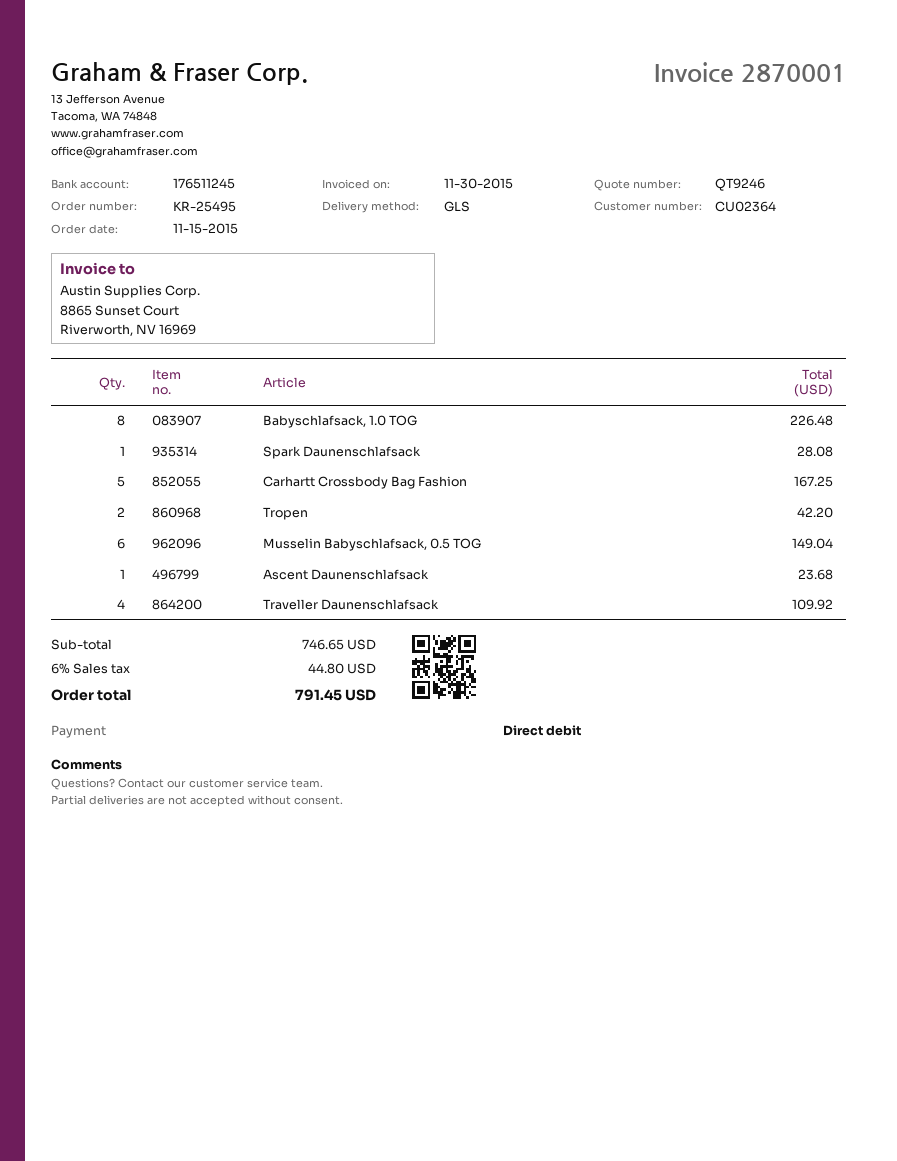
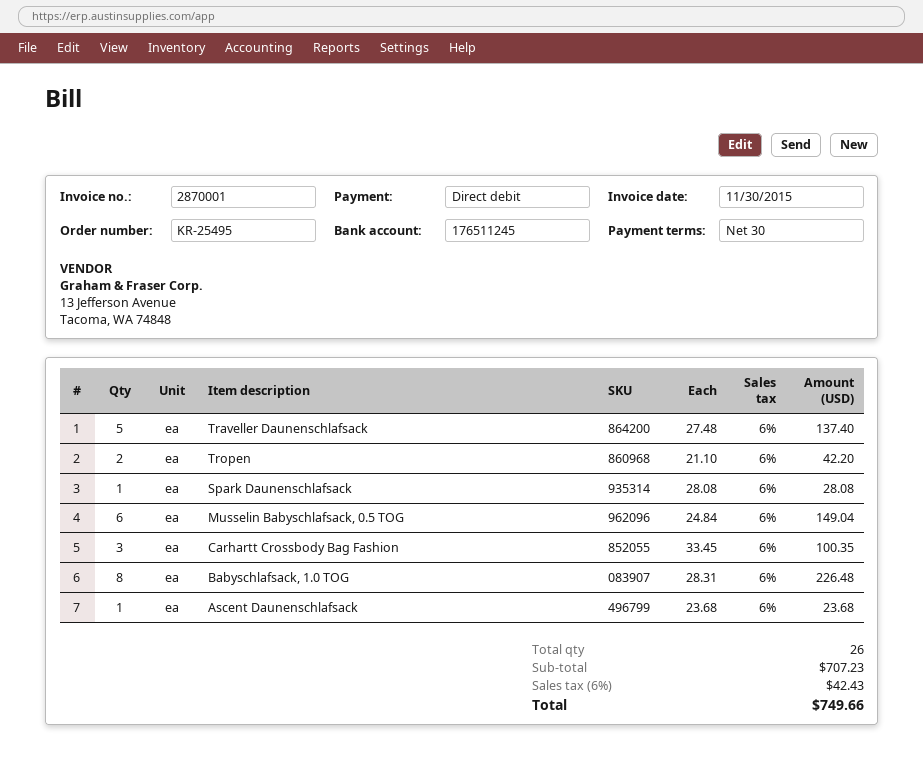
Carhartt Crossbody Bag Fashion: 5 for 167.25 -> 3 for 100.35
Traveller Daunenschlafsack: 4 for 109.92 -> 5 for 137.40
subtotal: 746.65 -> 707.23
tax: 6% = 44.80 -> 6% = 42.43
total: 791.45 -> 749.66

